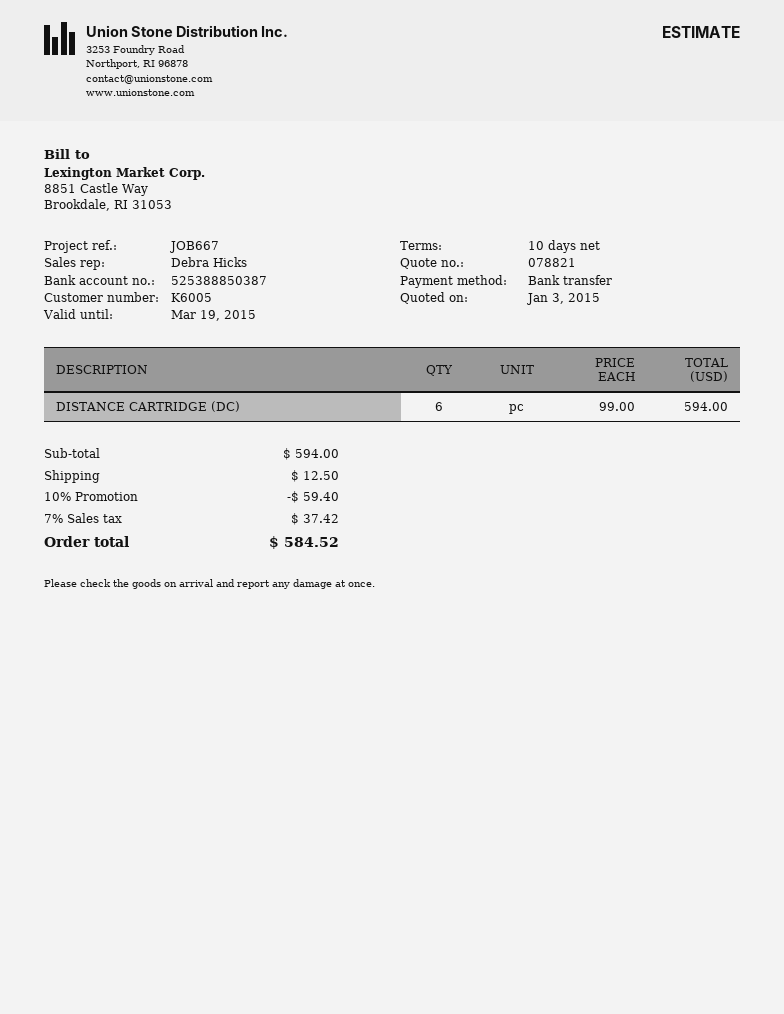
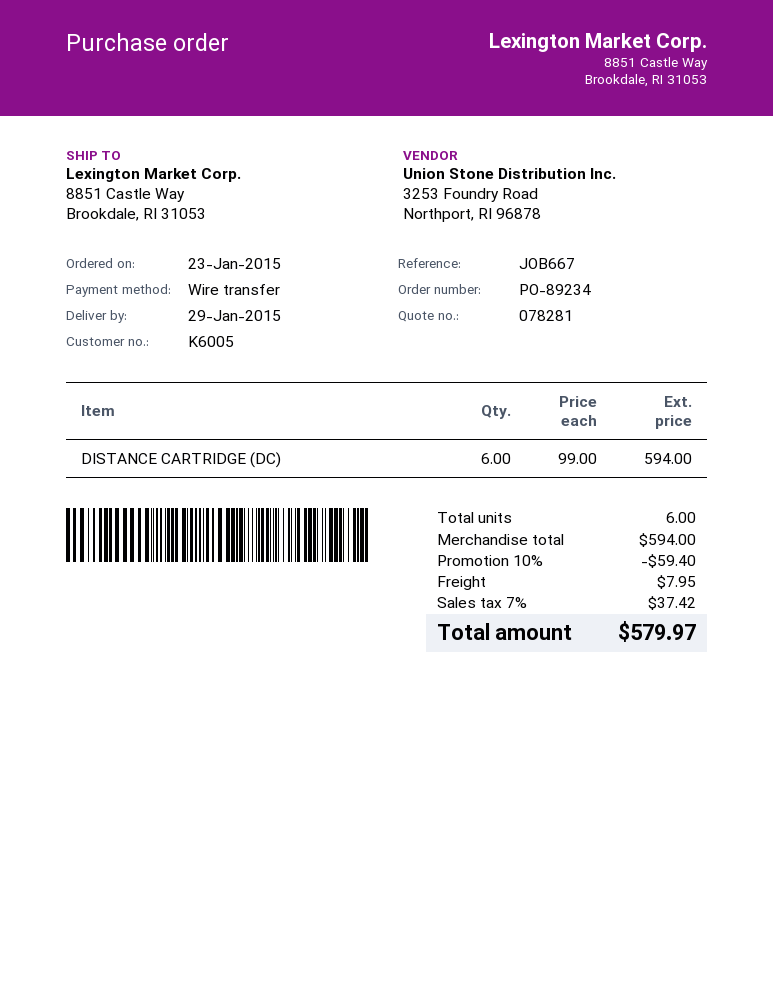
quote number: 078821 -> 078281
shipping: 12.50 -> 7.95
total: 584.52 -> 579.97

